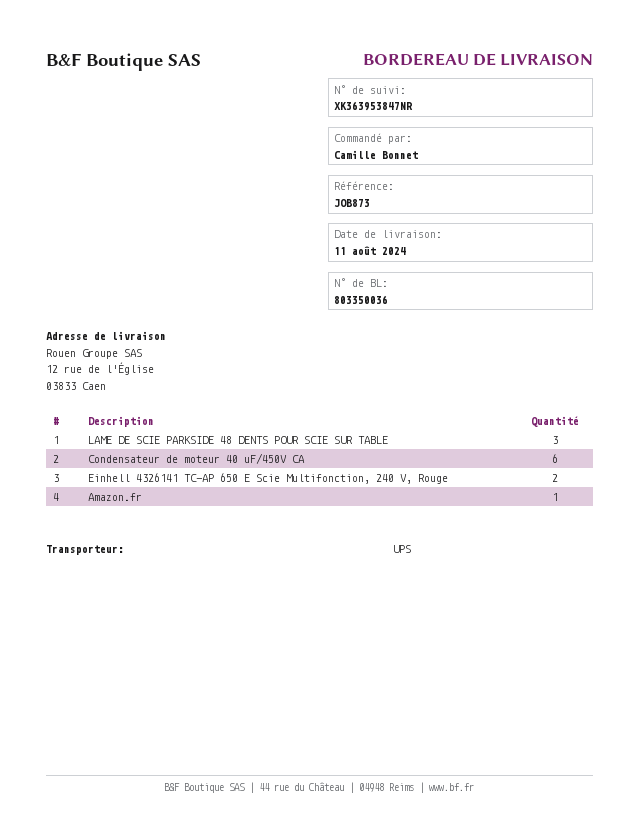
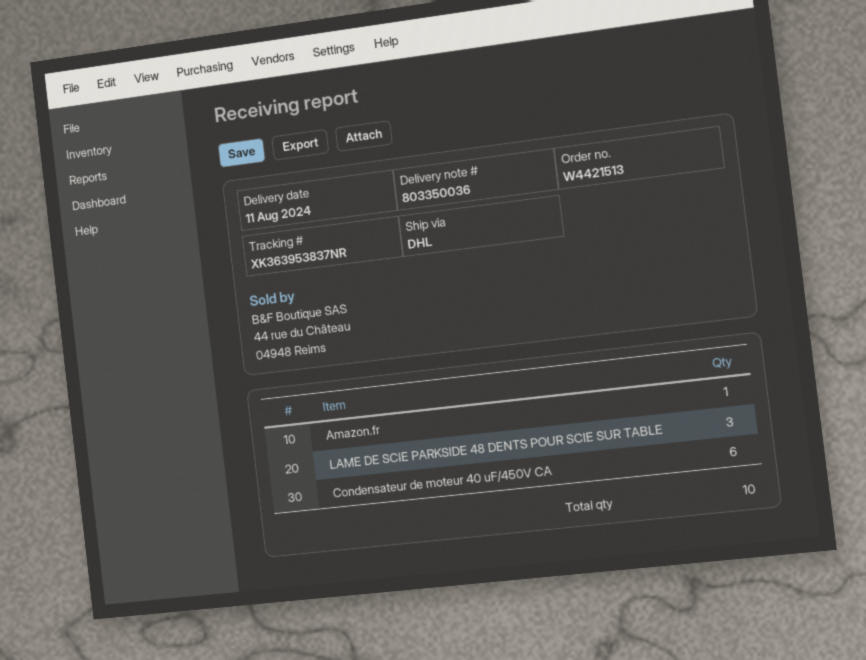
shipping method: UPS -> DHL
tracking number: XK363953847NR -> XK363953837NR
Einhell 4326141 TC-AP 650 E Scie Multifonction, 240 V, Rouge: 2 -> none

